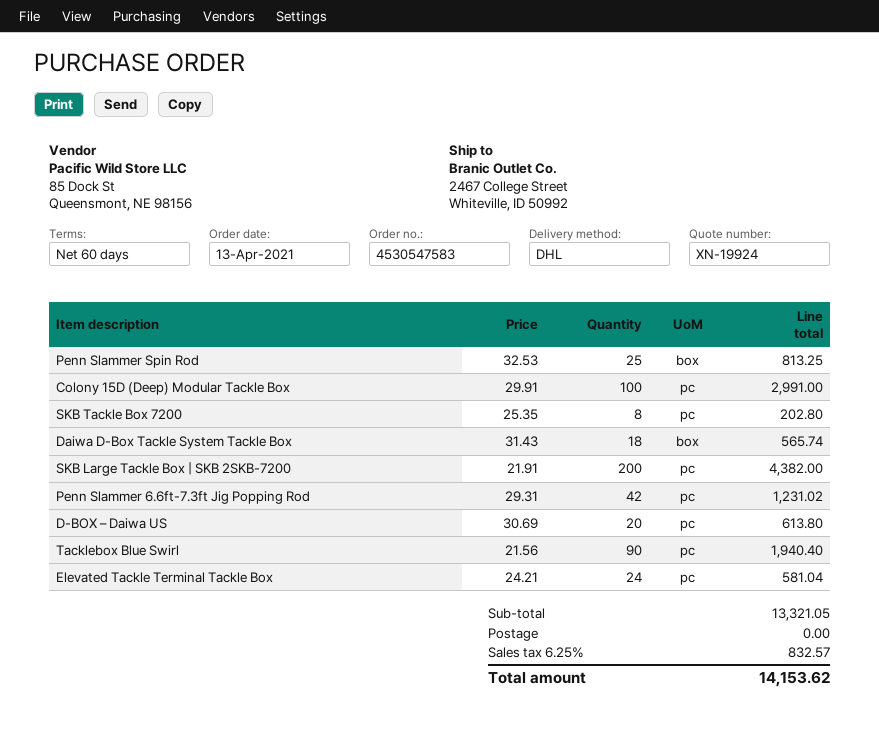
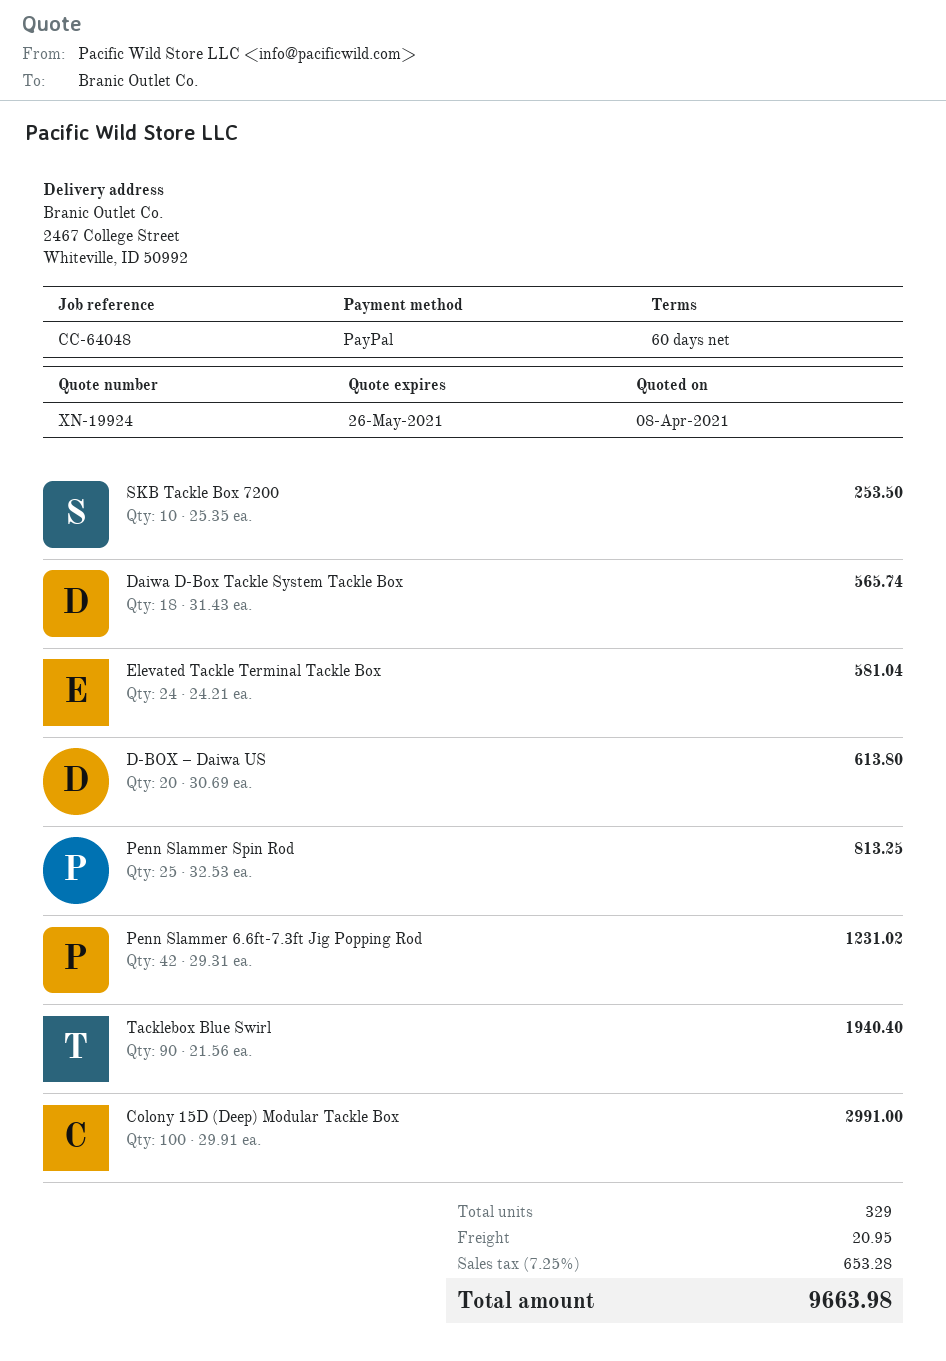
SKB Tackle Box 7200: 8 x 25.35 = 202.80 -> 10 x 25.35 = 253.50
SKB Large Tackle Box | SKB 2SKB-7200: 200 x 21.91 = 4382.00 -> none
shipping: 0.00 -> 20.95
tax: 6.25% = 832.57 -> 7.25% = 653.28
total: 14153.62 -> 9663.98

